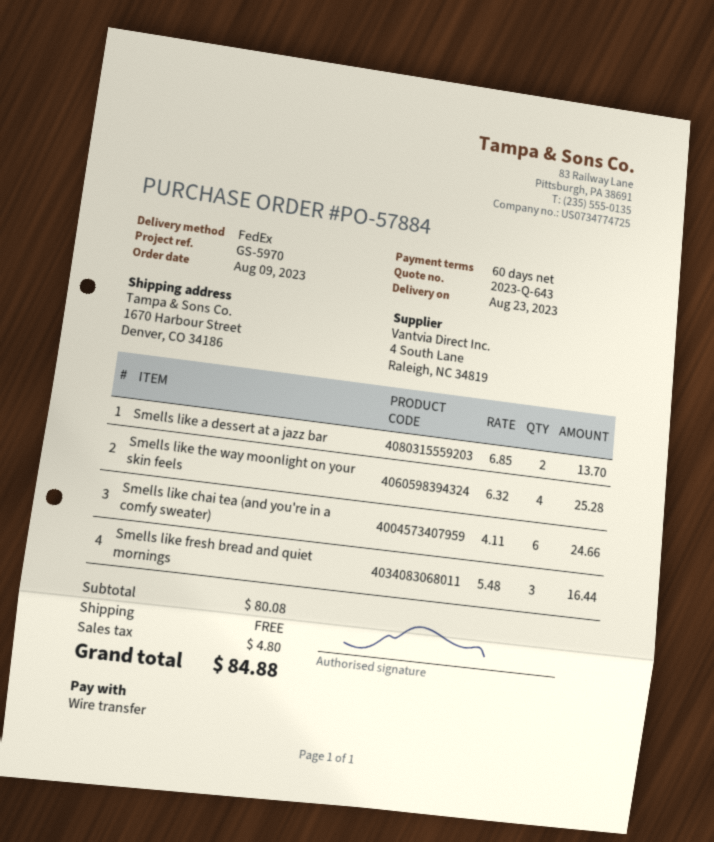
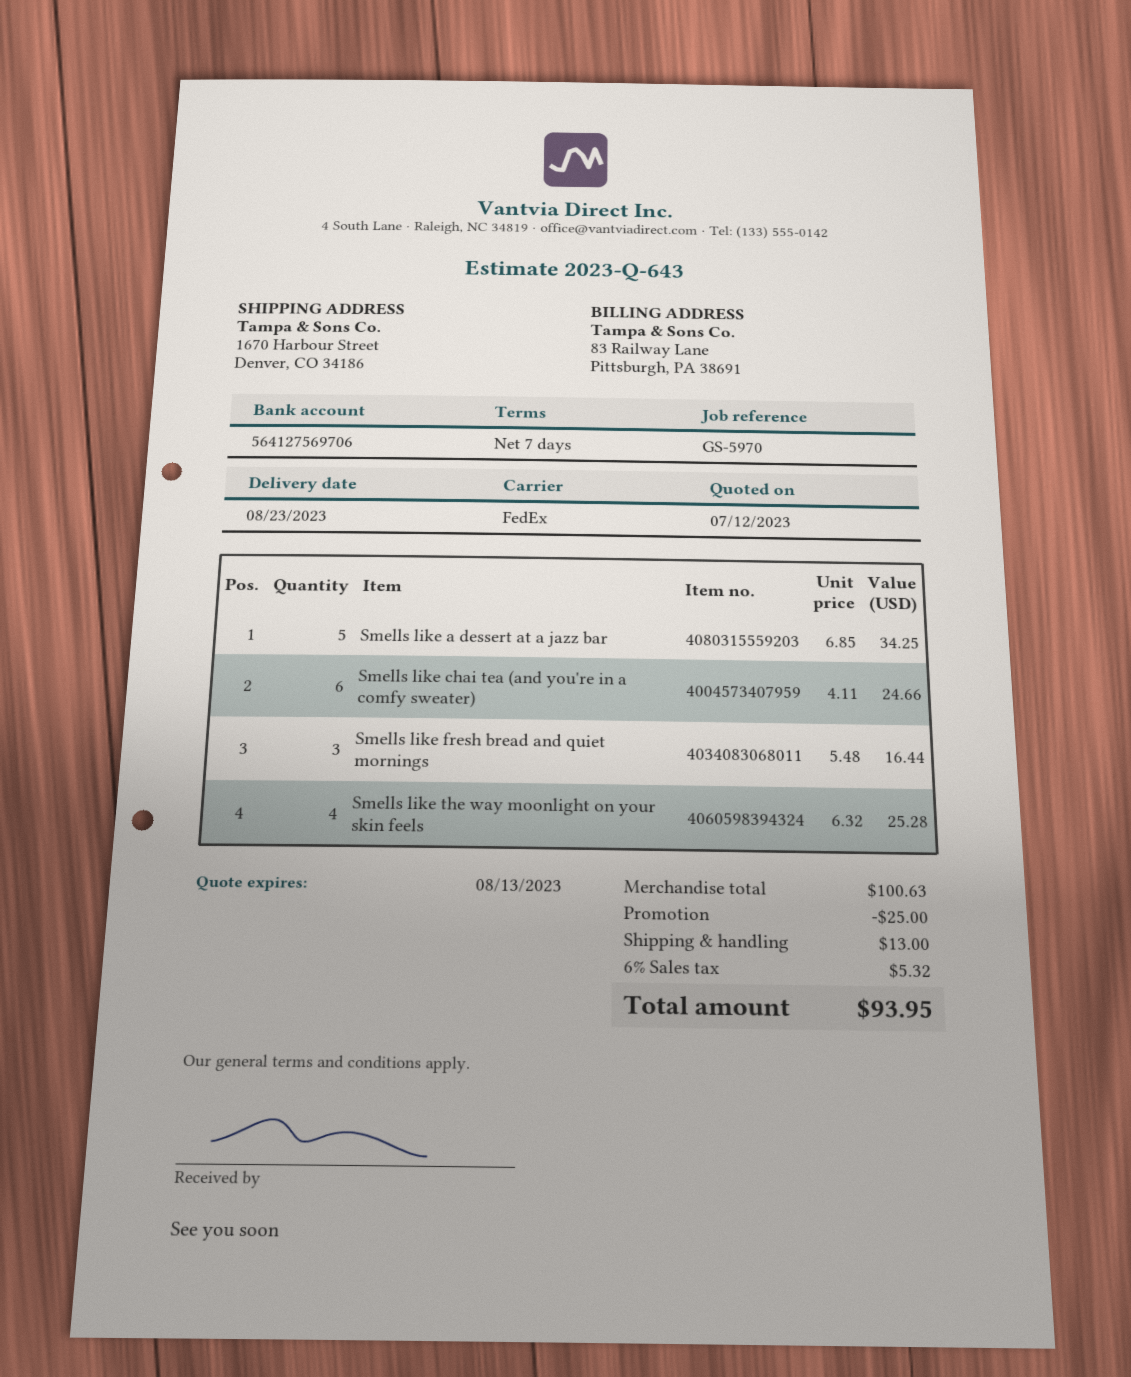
payment terms: 60 days -> 7 days
Smells like a dessert at a jazz bar: 2 x 6.85 = 13.70 -> 5 x 6.85 = 34.25
subtotal: 80.08 -> 100.63
discount: none -> 25.00
shipping: 0.00 -> 13.00
tax: 4.80 -> 5.32
total: 84.88 -> 93.95

